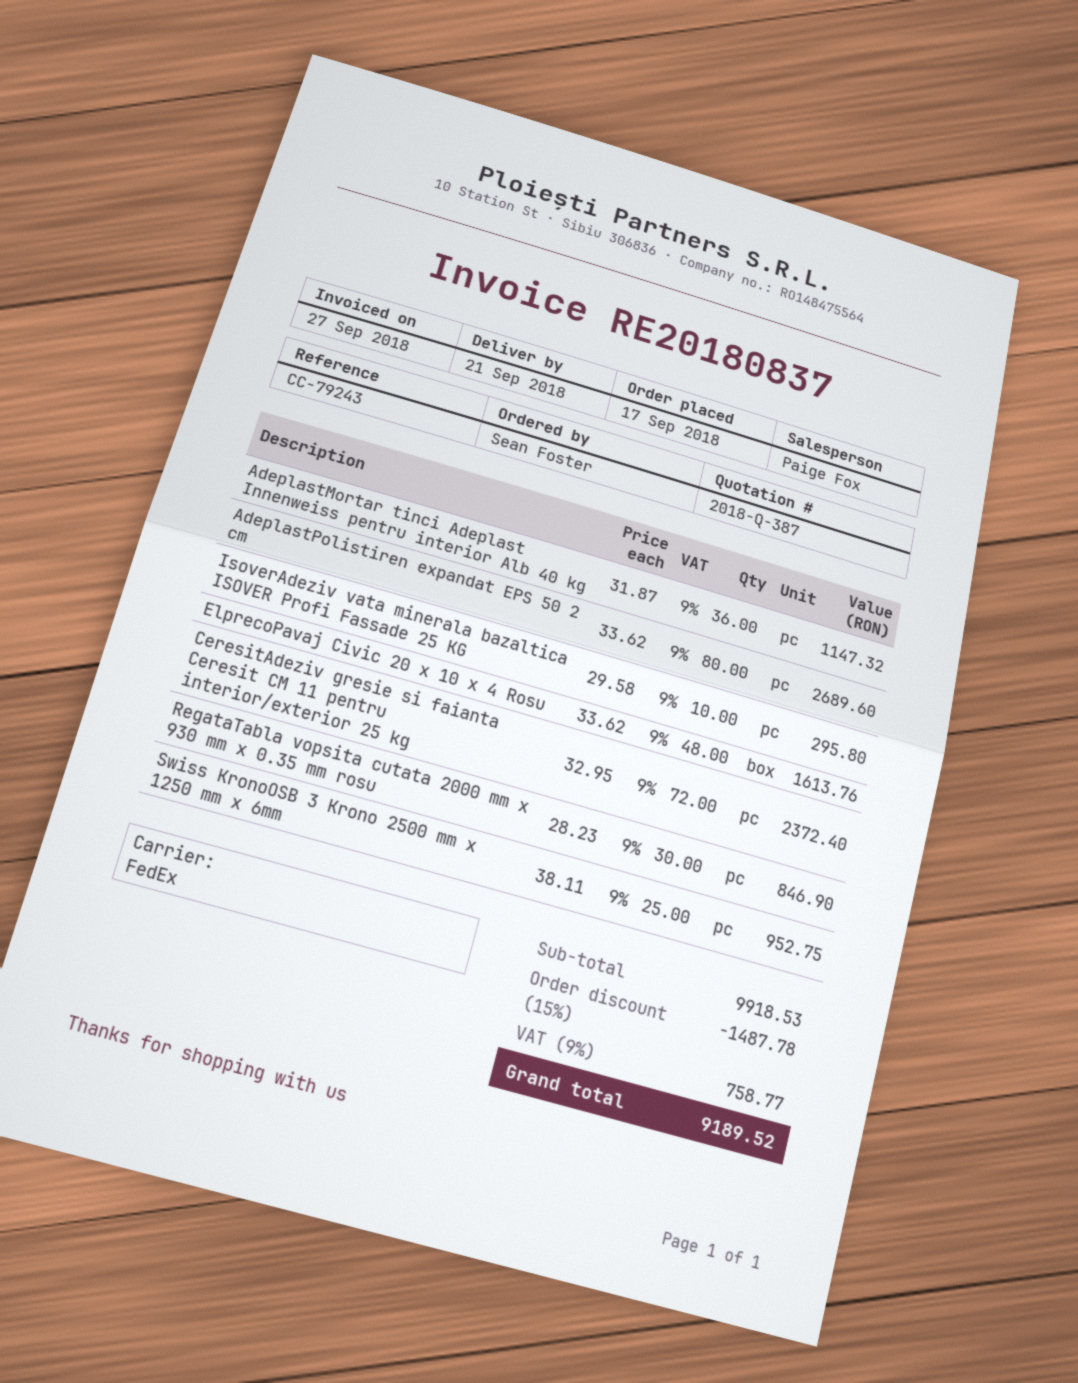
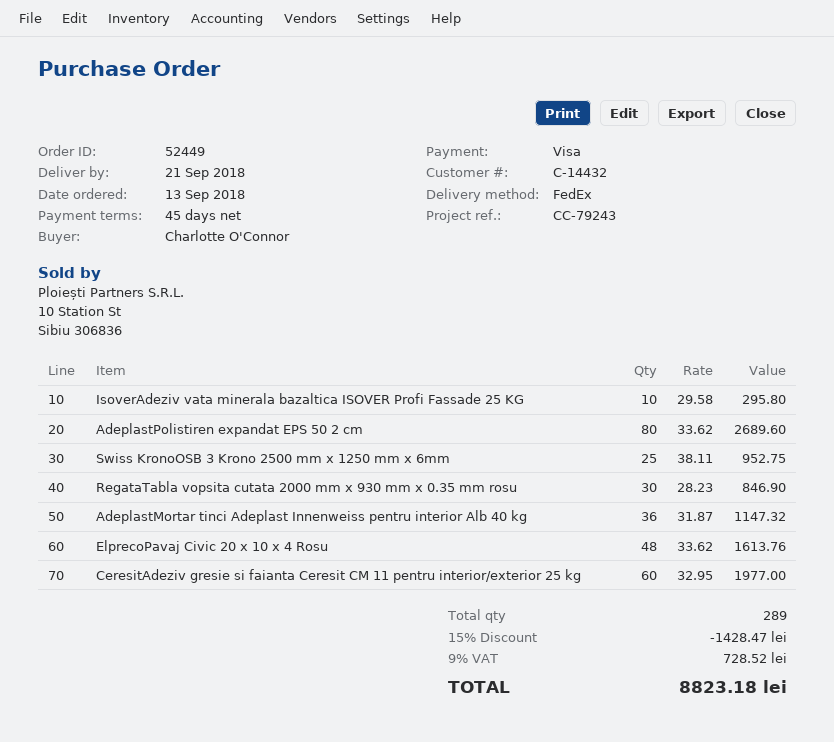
order date: 2018-09-17 -> 2018-09-13
ordered by: Sean Foster -> Charlotte O'Connor
CeresitAdeziv gresie si faianta Ceresit CM 11 pentru interior/exterior 25 kg: 72 x 32.95 = 2372.40 -> 60 x 32.95 = 1977.00
discount: 15% = 1487.78 -> 15% = 1428.47
tax: 9% = 758.77 -> 9% = 728.52
total: 9189.52 -> 8823.18

